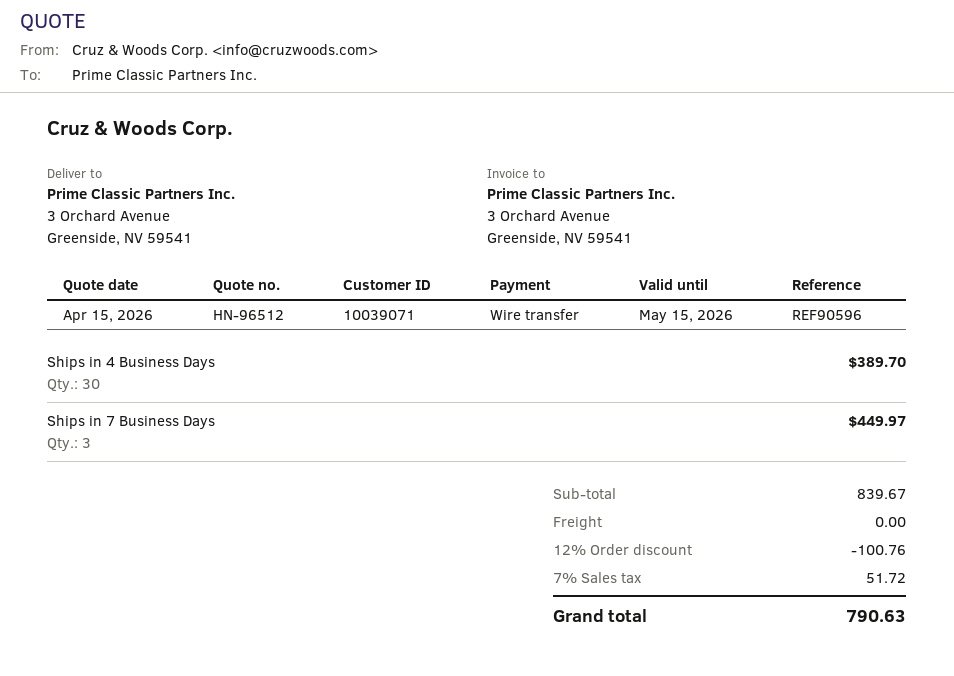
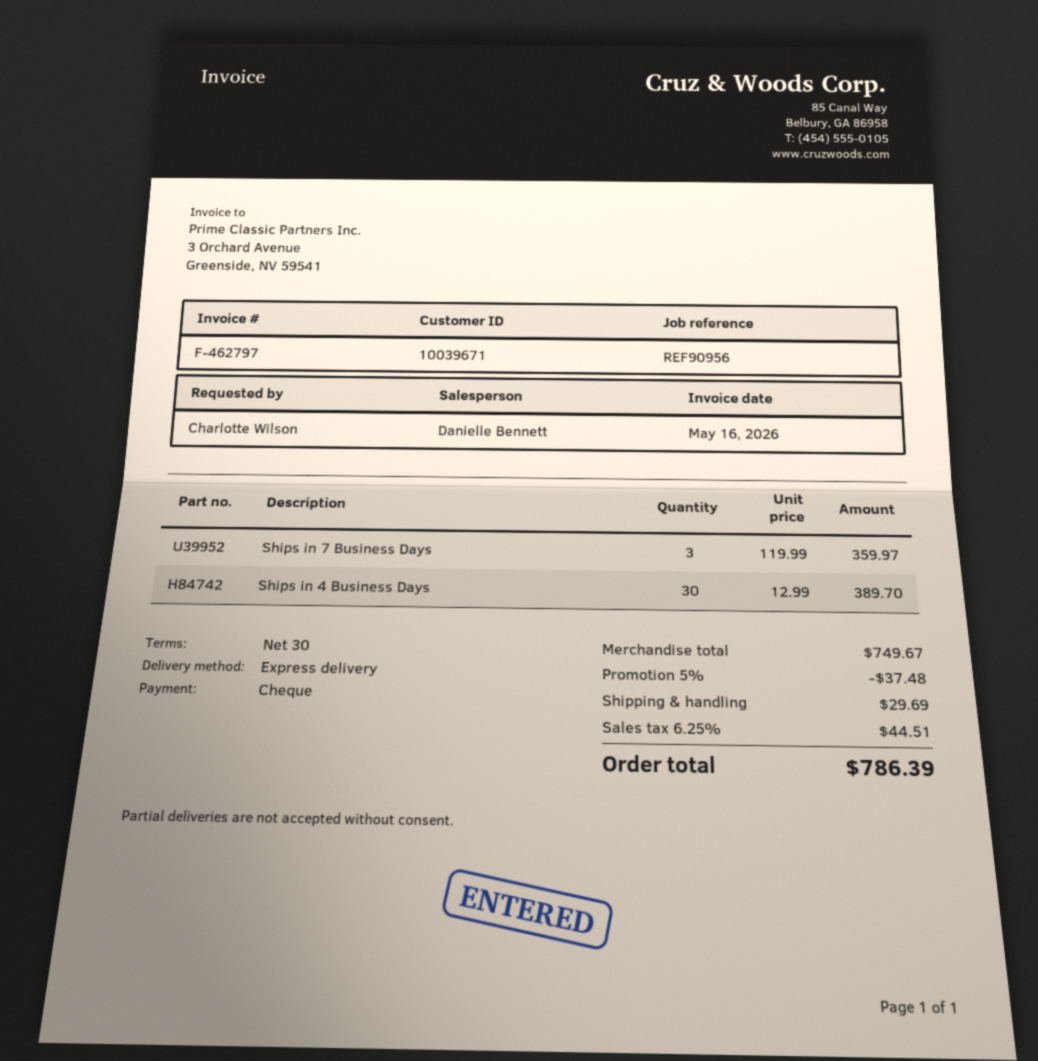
customer number: 10039071 -> 10039671
reference: REF90596 -> REF90956
payment method: bank transfer -> cheque
Ships in 7 Business Days: 3 for 449.97 -> 3 for 359.97
subtotal: 839.67 -> 749.67
discount: 12% = 100.76 -> 5% = 37.48
shipping: 0.00 -> 29.69
tax: 7% = 51.72 -> 6.25% = 44.51
total: 790.63 -> 786.39

